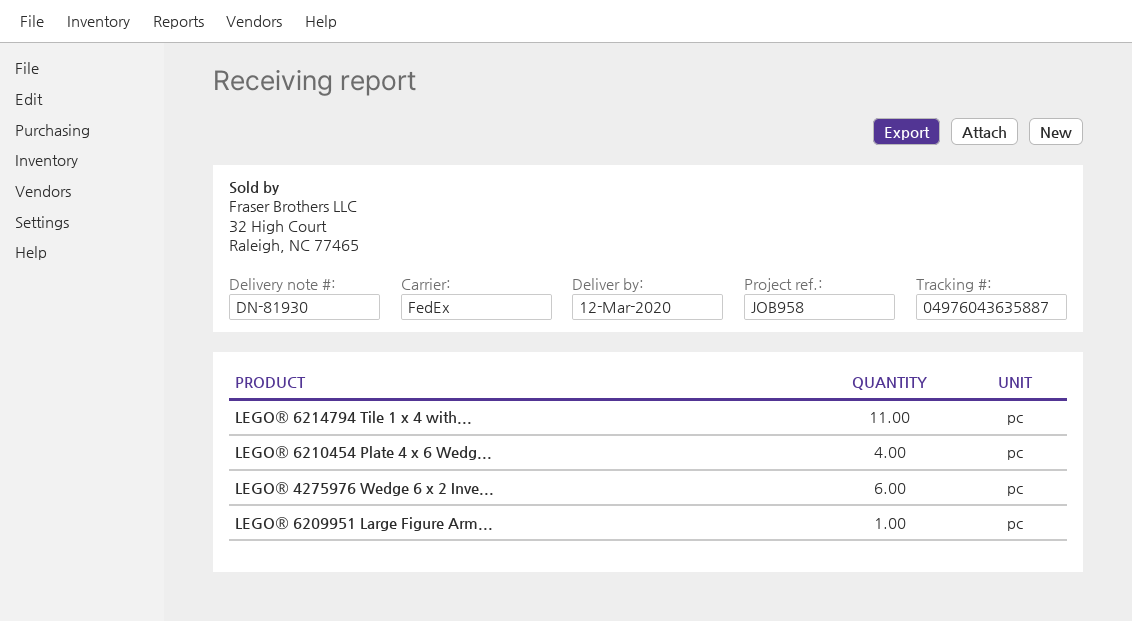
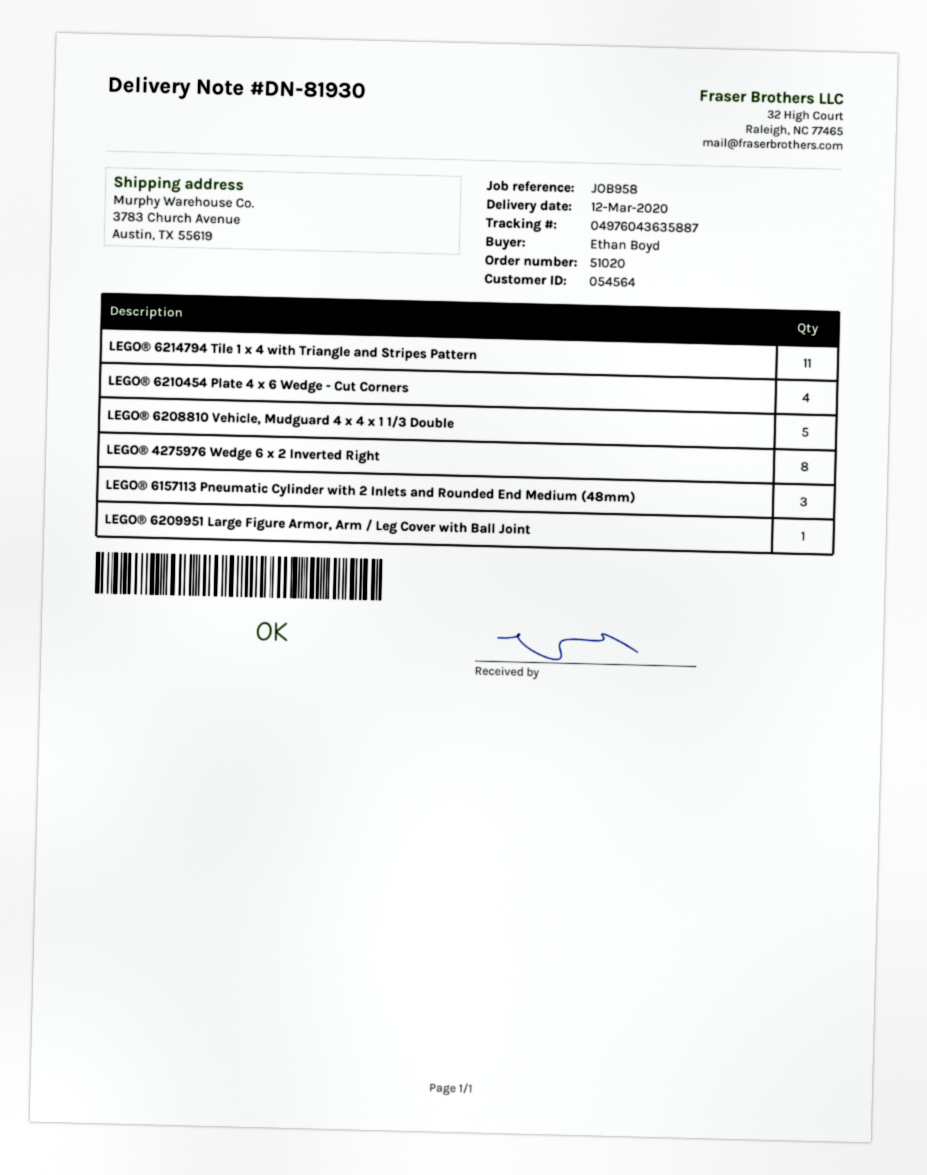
LEGO® 4275976 Wedge 6 x 2 Inve...: 6 -> 8
LEGO® 6208810 Vehicle, Mudguard 4 x 4 x 1 1/3 Double: none -> 5
LEGO® 6157113 Pneumatic Cylinder with 2 Inlets and Rounded End Medium (48mm): none -> 3

